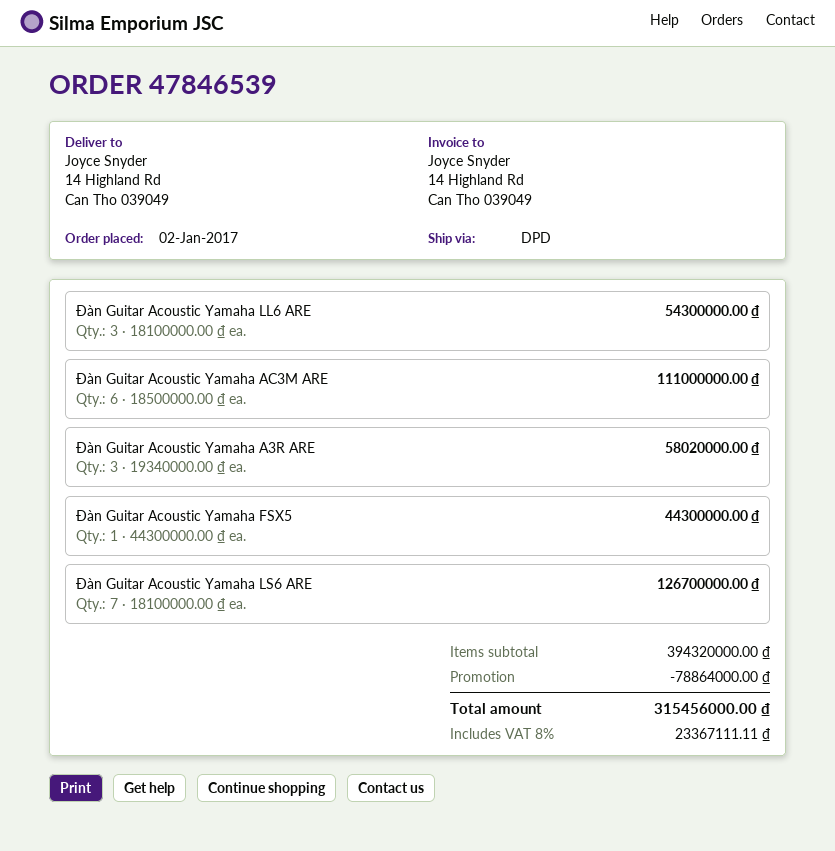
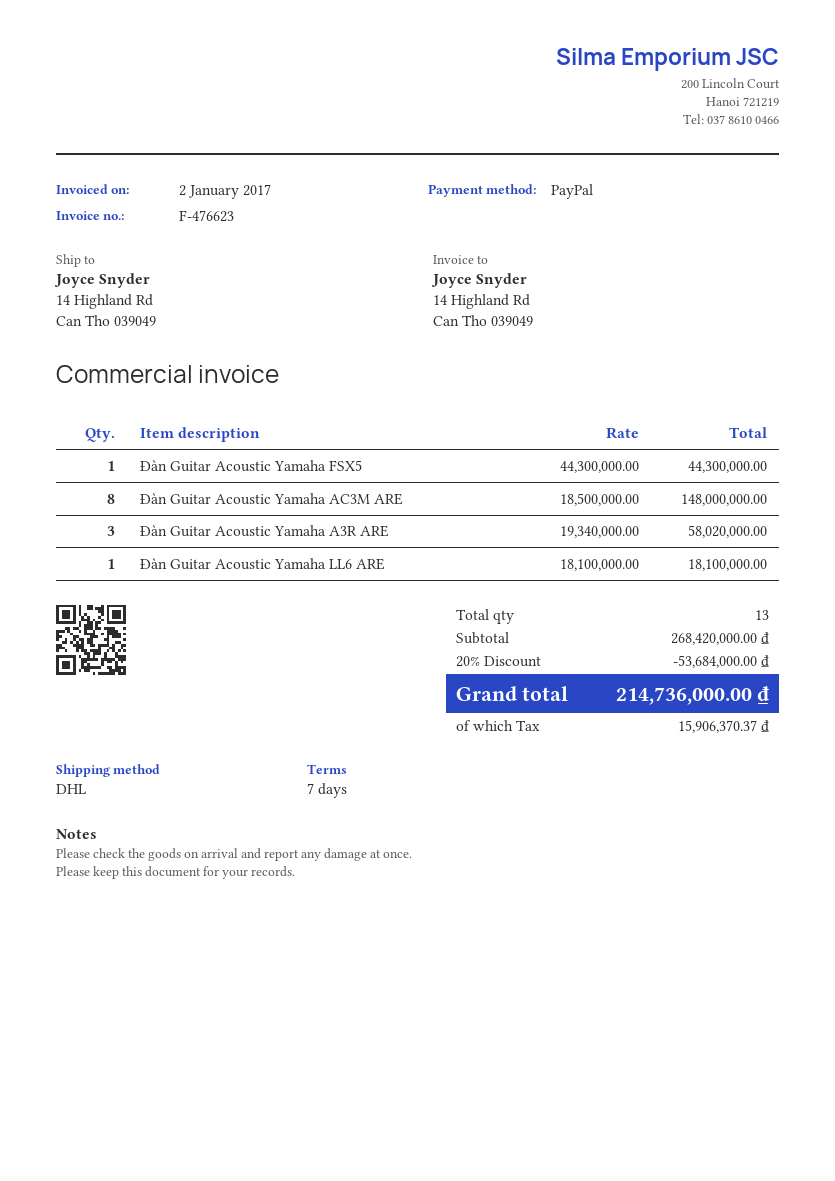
shipping method: DPD -> DHL
Đàn Guitar Acoustic Yamaha LL6 ARE: 3 x 18100000.00 = 54300000.00 -> 1 x 18100000.00 = 18100000.00
Đàn Guitar Acoustic Yamaha AC3M ARE: 6 x 18500000.00 = 111000000.00 -> 8 x 18500000.00 = 148000000.00
Đàn Guitar Acoustic Yamaha LS6 ARE: 7 x 18100000.00 = 126700000.00 -> none
subtotal: 394320000.00 -> 268420000.00
discount: 78864000.00 -> 53684000.00
tax: 23367111.11 -> 15906370.37
total: 315456000.00 -> 214736000.00

